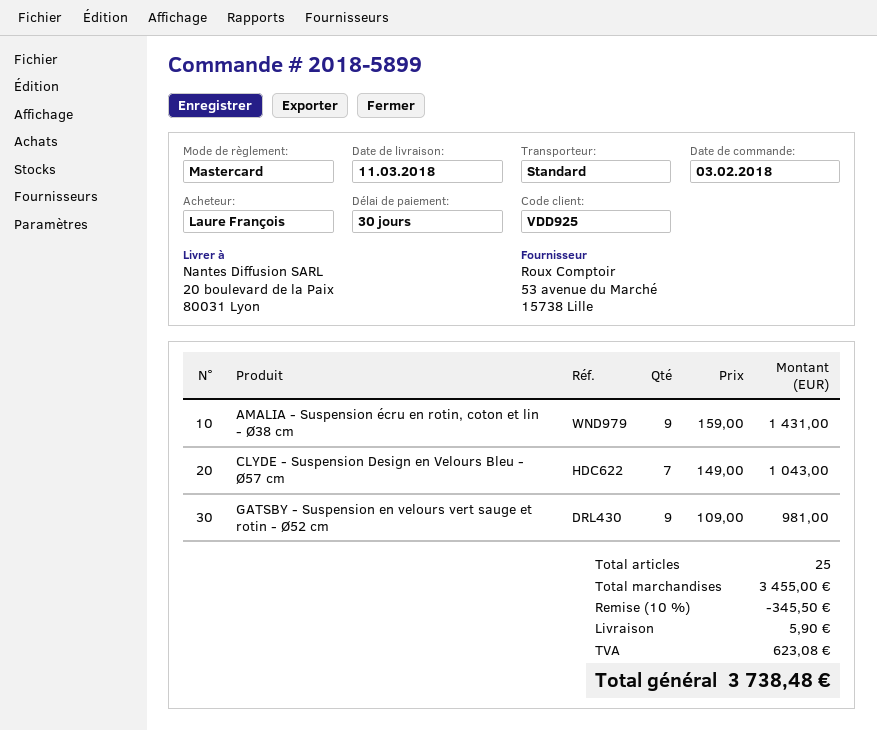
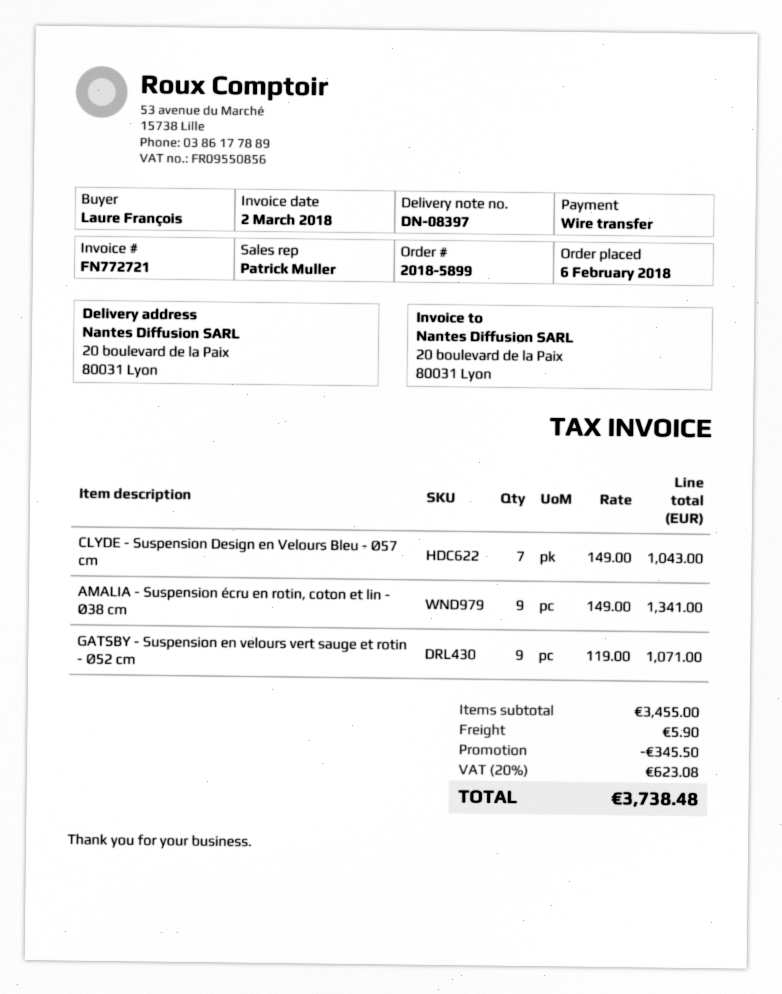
order date: 2018-02-03 -> 2018-02-06
payment method: Mastercard -> bank transfer
AMALIA - Suspension écru en rotin, coton et lin - Ø38 cm: 9 x 159.00 = 1431.00 -> 9 x 149.00 = 1341.00
GATSBY - Suspension en velours vert sauge et rotin - Ø52 cm: 9 x 109.00 = 981.00 -> 9 x 119.00 = 1071.00

